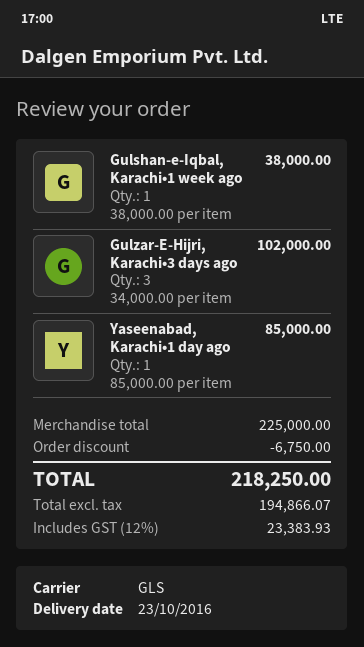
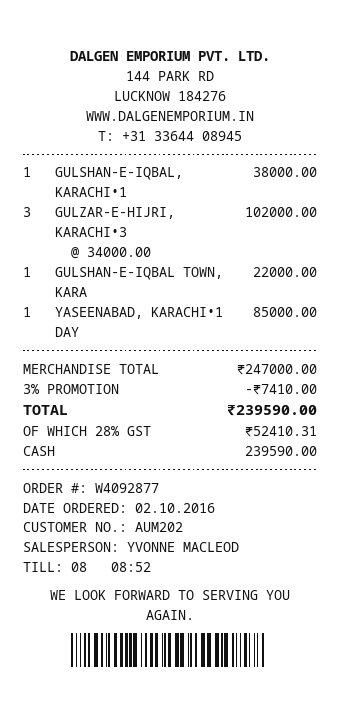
GULSHAN-E-IQBAL TOWN, KARA: none -> 1 x 22000.00 = 22000.00
subtotal: 225000.00 -> 247000.00
discount: 6750.00 -> 7410.00
tax: 12% = 23383.93 -> 28% = 52410.31
total: 218250.00 -> 239590.00

